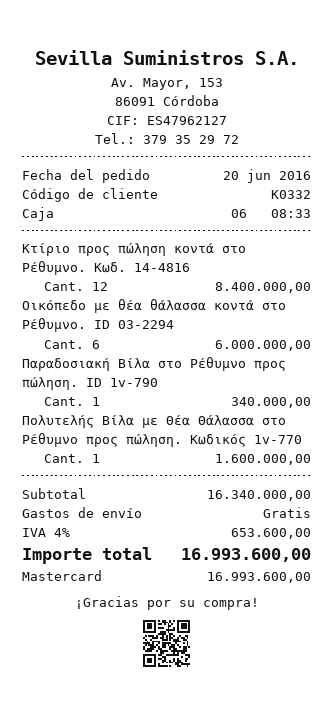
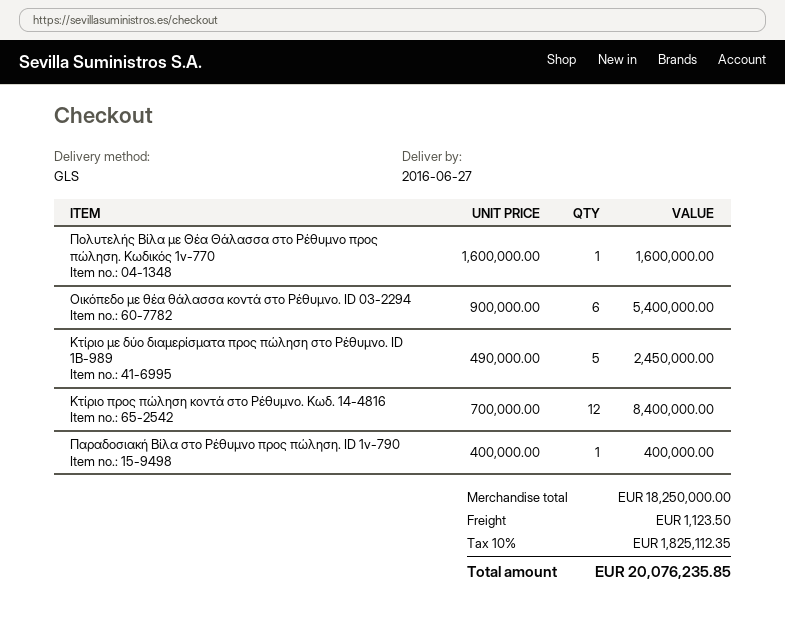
Οικόπεδο με θέα θάλασσα κοντά στο Ρέθυμνο. ID 03-2294: 6 for 6000000.00 -> 6 for 5400000.00
Παραδοσιακή Βίλα στο Ρέθυμνο προς πώληση. ID 1v-790: 1 for 340000.00 -> 1 for 400000.00
Κτίριο με δύο διαμερίσματα προς πώληση στο Ρέθυμνο. ID 1B-989: none -> 5 for 2450000.00
subtotal: 16340000.00 -> 18250000.00
shipping: 0.00 -> 1123.50
tax: 4% = 653600.00 -> 10% = 1825112.35
total: 16993600.00 -> 20076235.85

